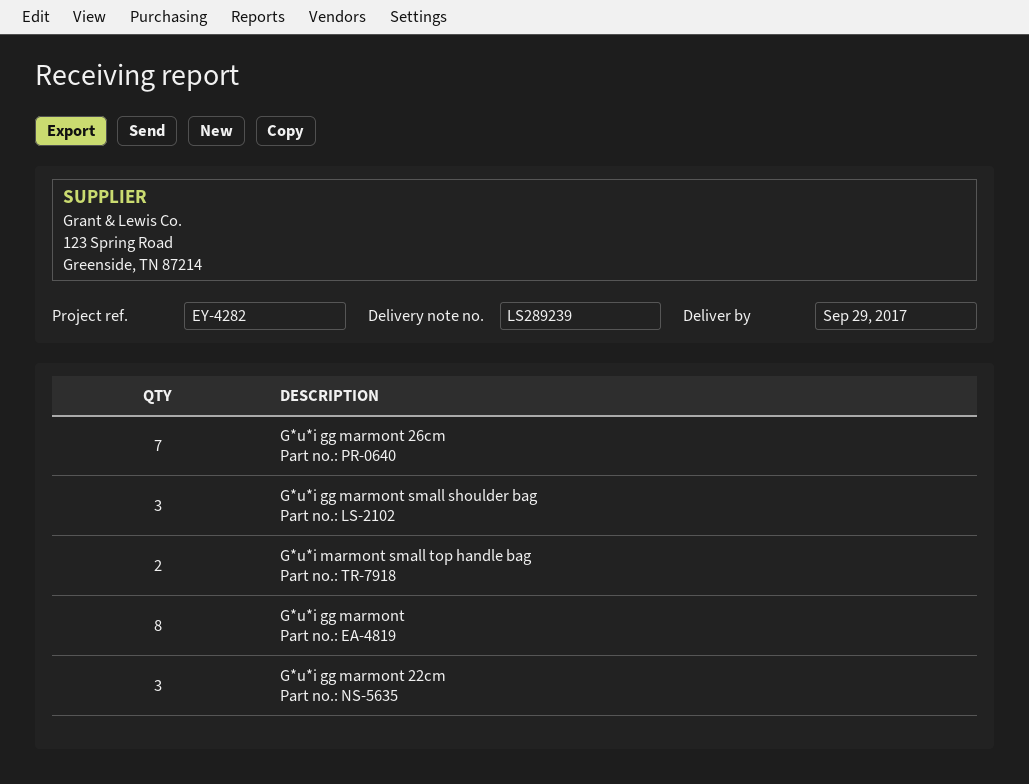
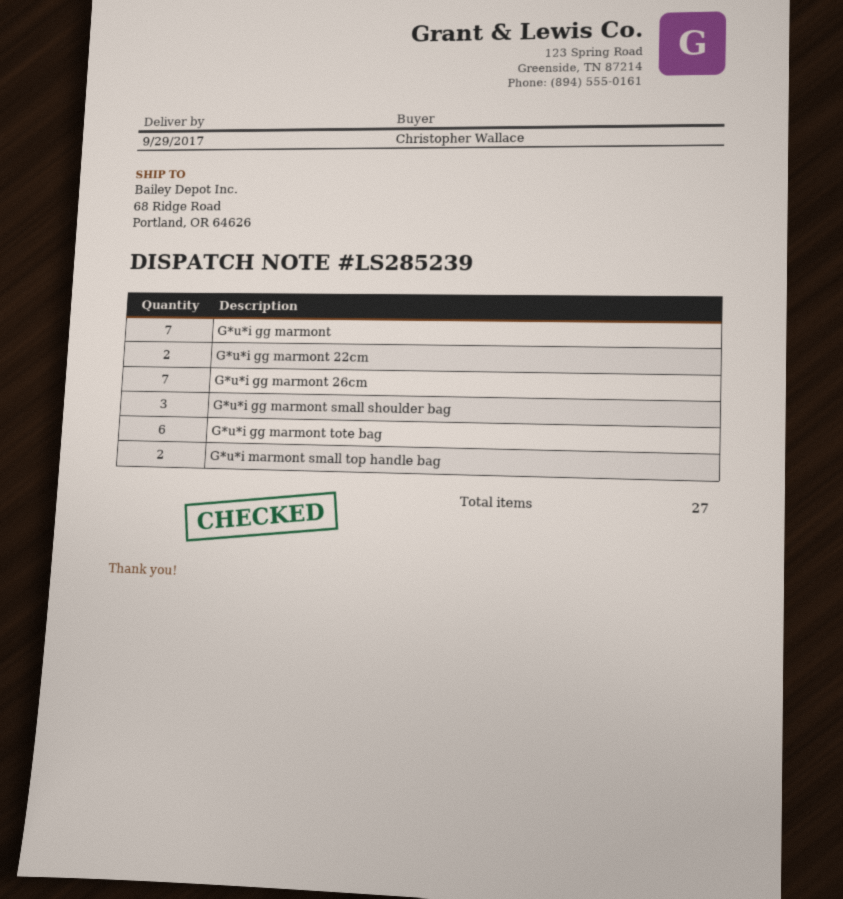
delivery note number: LS289239 -> LS285239
G*u*i gg marmont: 8 -> 7
G*u*i gg marmont 22cm: 3 -> 2
G*u*i gg marmont tote bag: none -> 6

